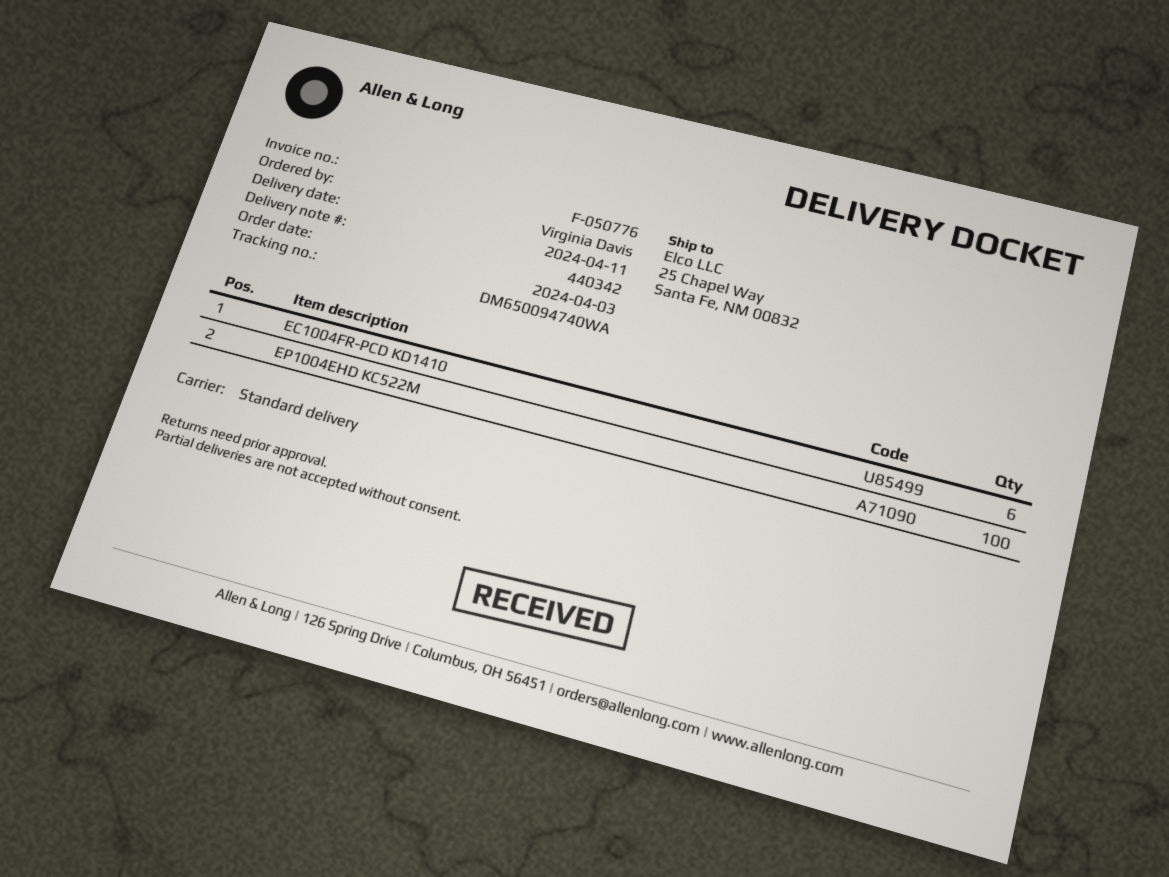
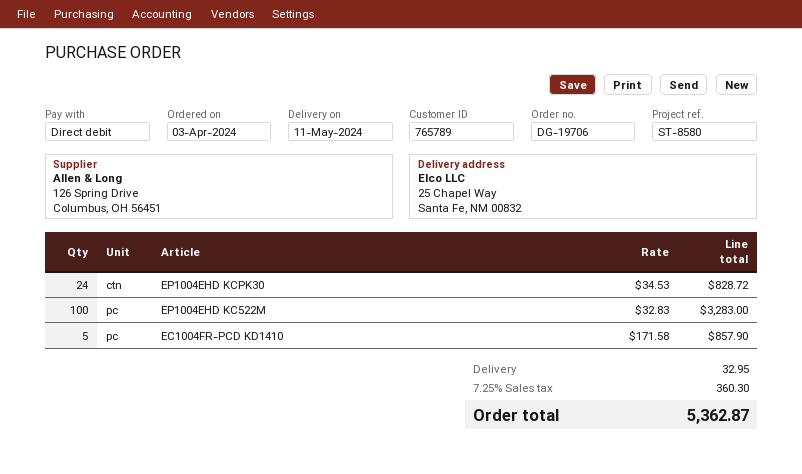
delivery date: 2024-04-11 -> 2024-05-11
EC1004FR-PCD KD1410: 6 -> 5
EP1004EHD KCPK30: none -> 24

